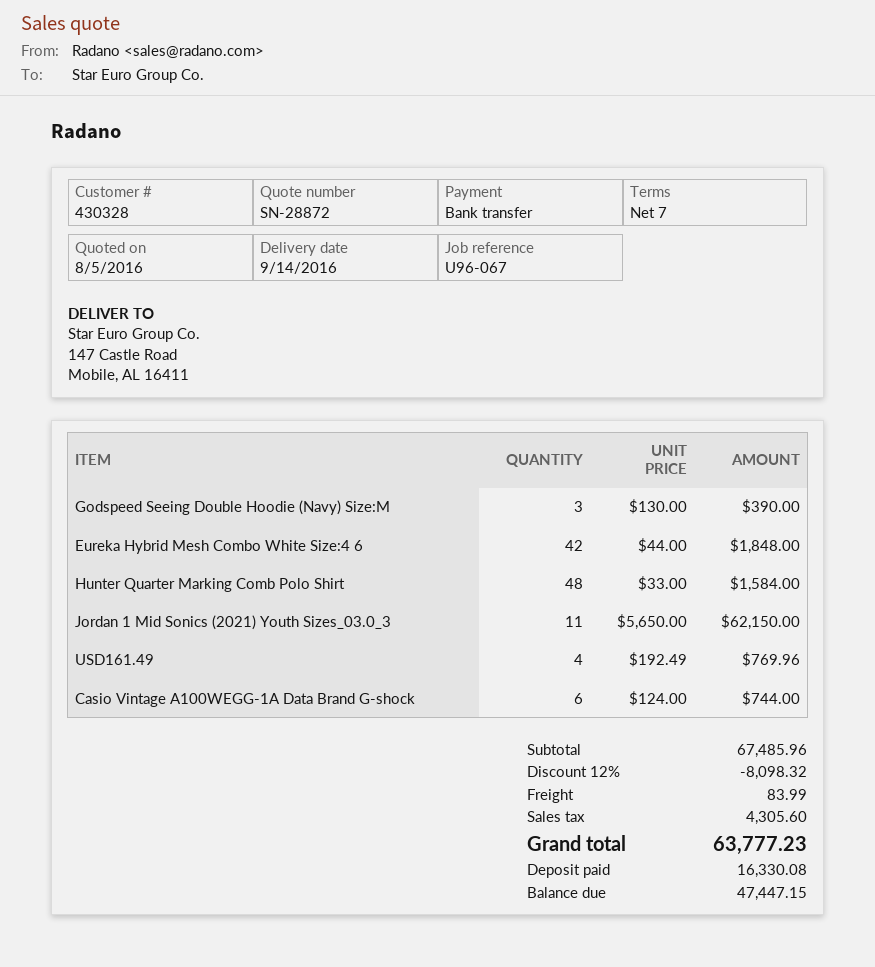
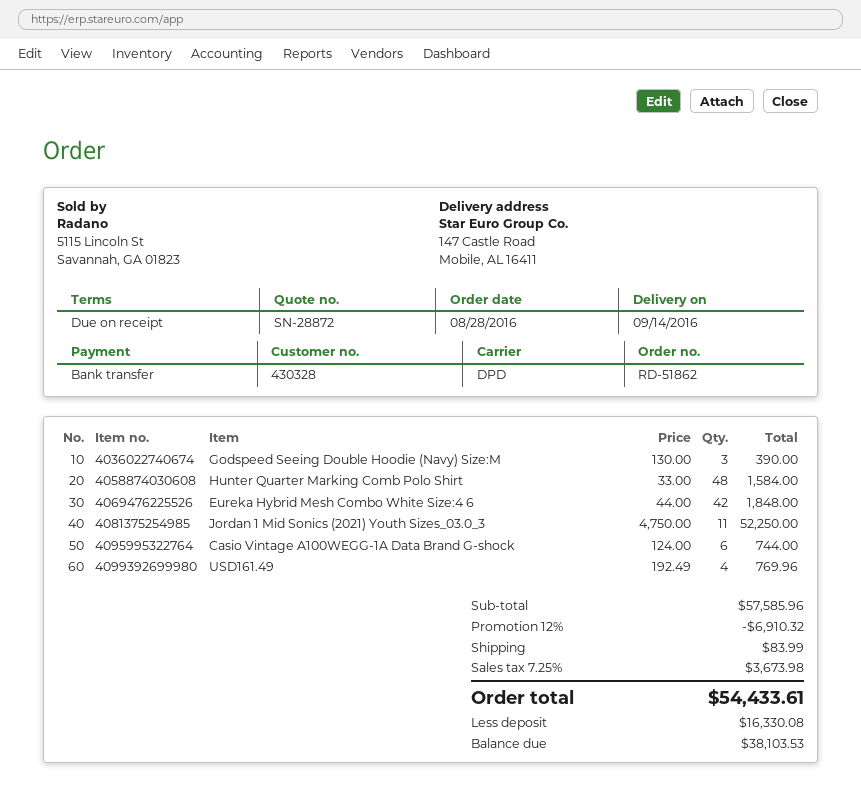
payment terms: 7 days -> on receipt
Jordan 1 Mid Sonics (2021) Youth Sizes_03.0_3: 11 x 5650.00 = 62150.00 -> 11 x 4750.00 = 52250.00
subtotal: 67485.96 -> 57585.96
discount: 12% = 8098.32 -> 12% = 6910.32
tax: 4305.60 -> 3673.98
total: 63777.23 -> 54433.61
balance: 47447.15 -> 38103.53

